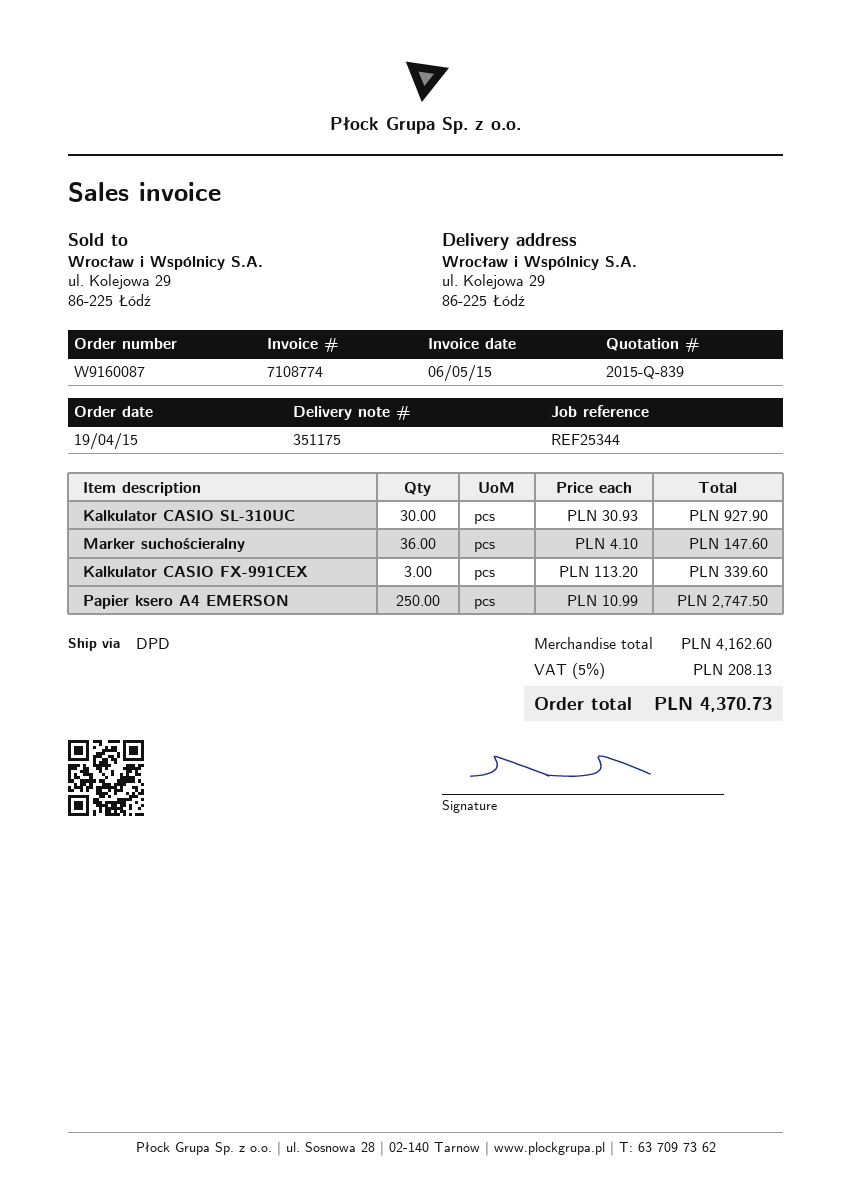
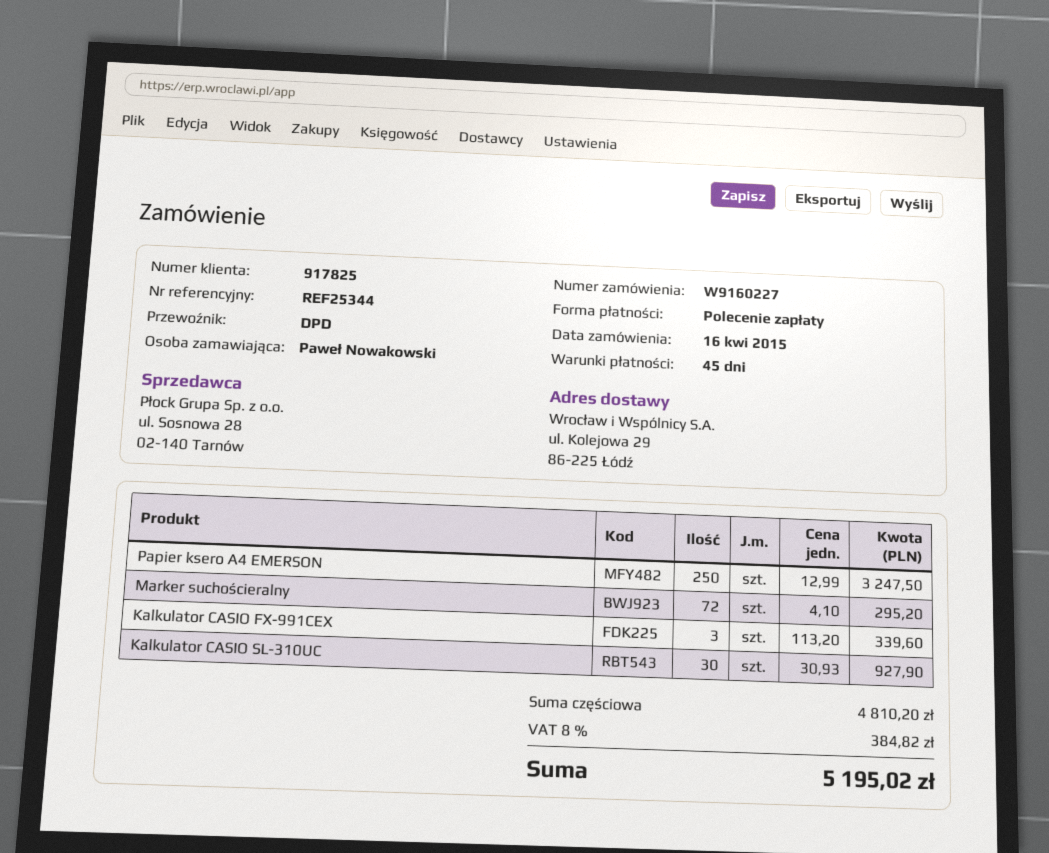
order number: W9160087 -> W9160227
order date: 2015-04-19 -> 2015-04-16
Marker suchościeralny: 36 x 4.10 = 147.60 -> 72 x 4.10 = 295.20
Papier ksero A4 EMERSON: 250 x 10.99 = 2747.50 -> 250 x 12.99 = 3247.50
subtotal: 4162.60 -> 4810.20
tax: 5% = 208.13 -> 8% = 384.82
total: 4370.73 -> 5195.02

